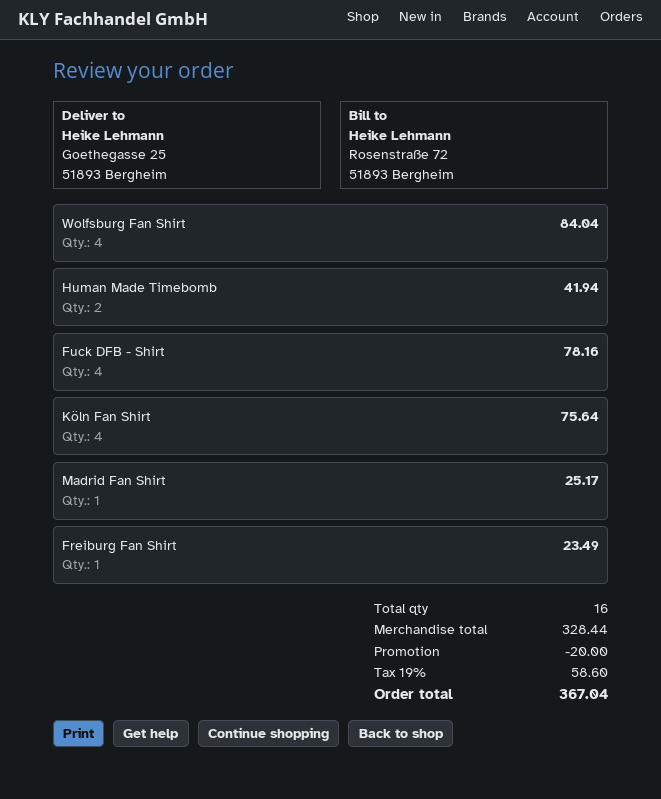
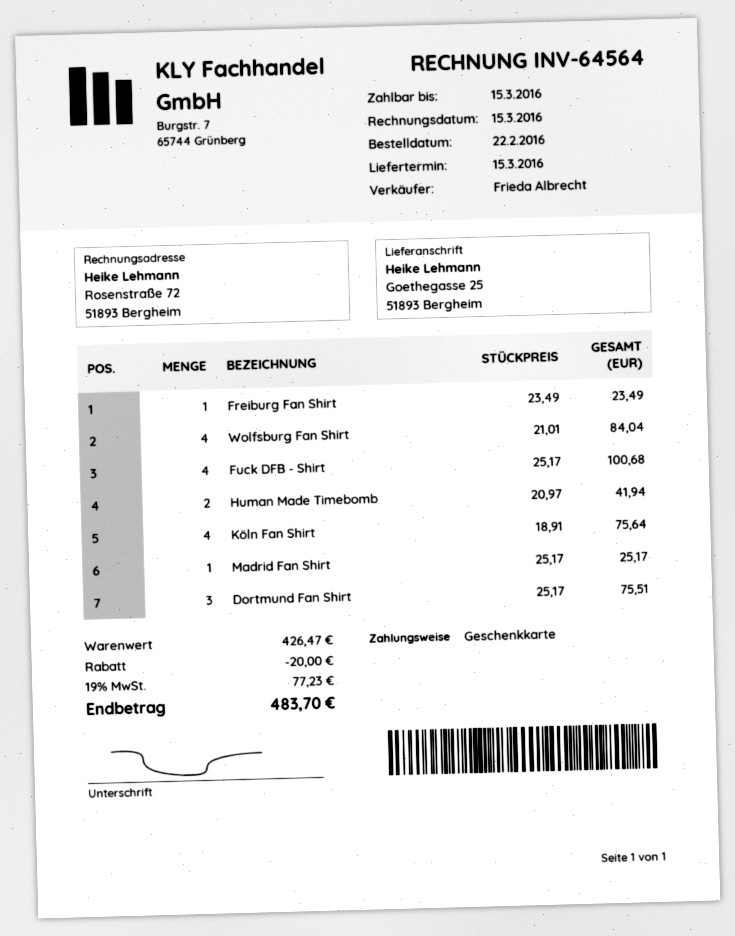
Fuck DFB - Shirt: 4 for 78.16 -> 4 for 100.68
Dortmund Fan Shirt: none -> 3 for 75.51
subtotal: 328.44 -> 426.47
tax: 19% = 58.60 -> 19% = 77.23
total: 367.04 -> 483.70

